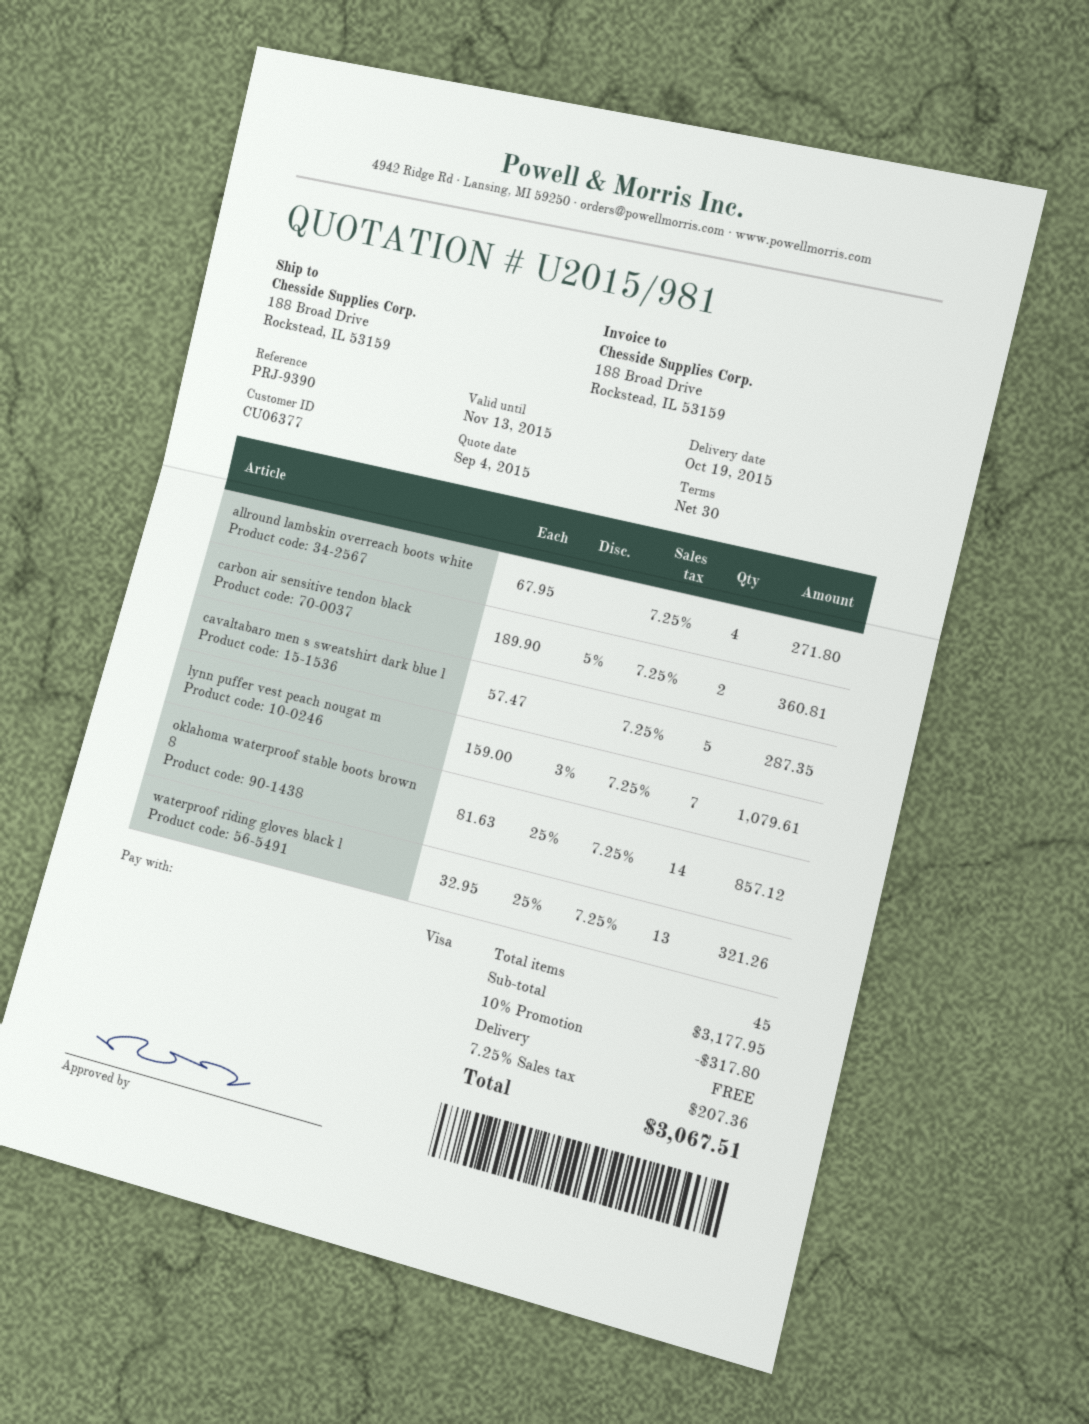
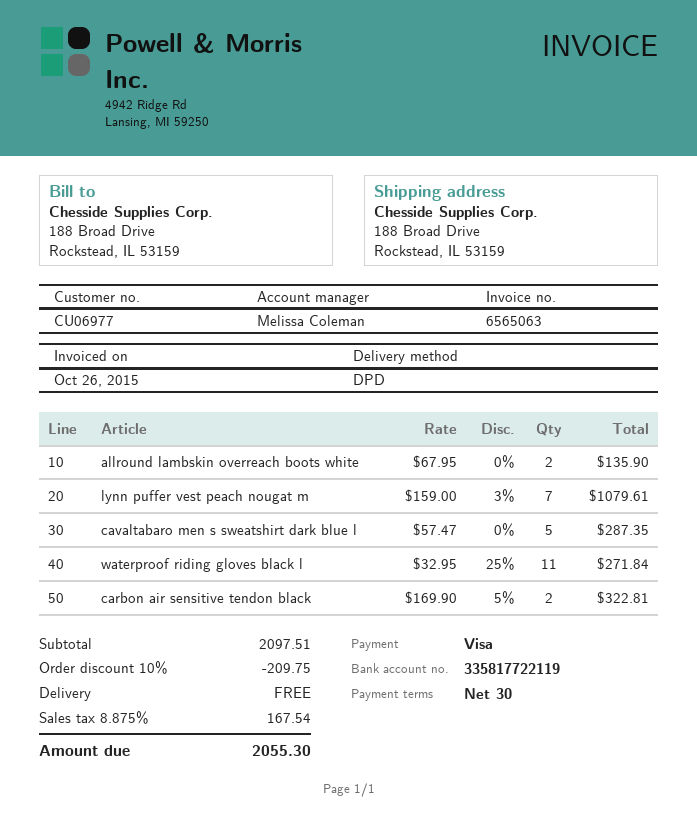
customer number: CU06377 -> CU06977
allround lambskin overreach boots white: 4 x 67.95 = 271.80 -> 2 x 67.95 = 135.90
carbon air sensitive tendon black: 2 x 189.90 - 5% = 360.81 -> 2 x 169.90 - 5% = 322.81
oklahoma waterproof stable boots brown 8: 14 x 81.63 - 25% = 857.12 -> none
waterproof riding gloves black l: 13 x 32.95 - 25% = 321.26 -> 11 x 32.95 - 25% = 271.84
subtotal: 3177.95 -> 2097.51
discount: 10% = 317.80 -> 10% = 209.75
tax: 7.25% = 207.36 -> 8.875% = 167.54
total: 3067.51 -> 2055.30

